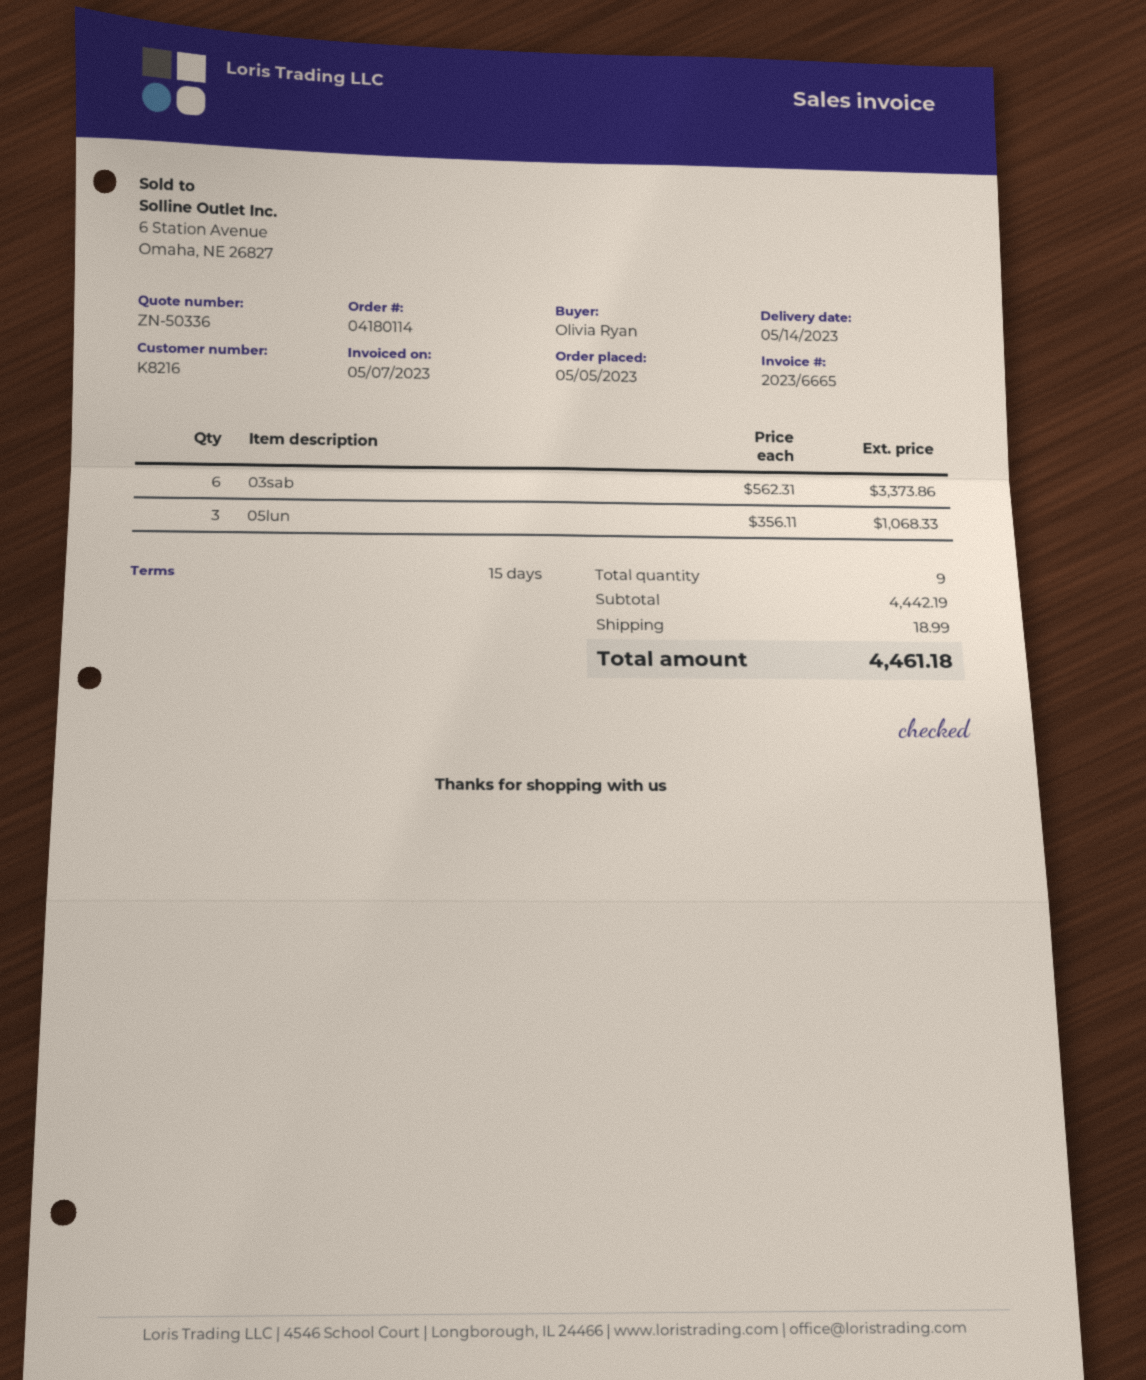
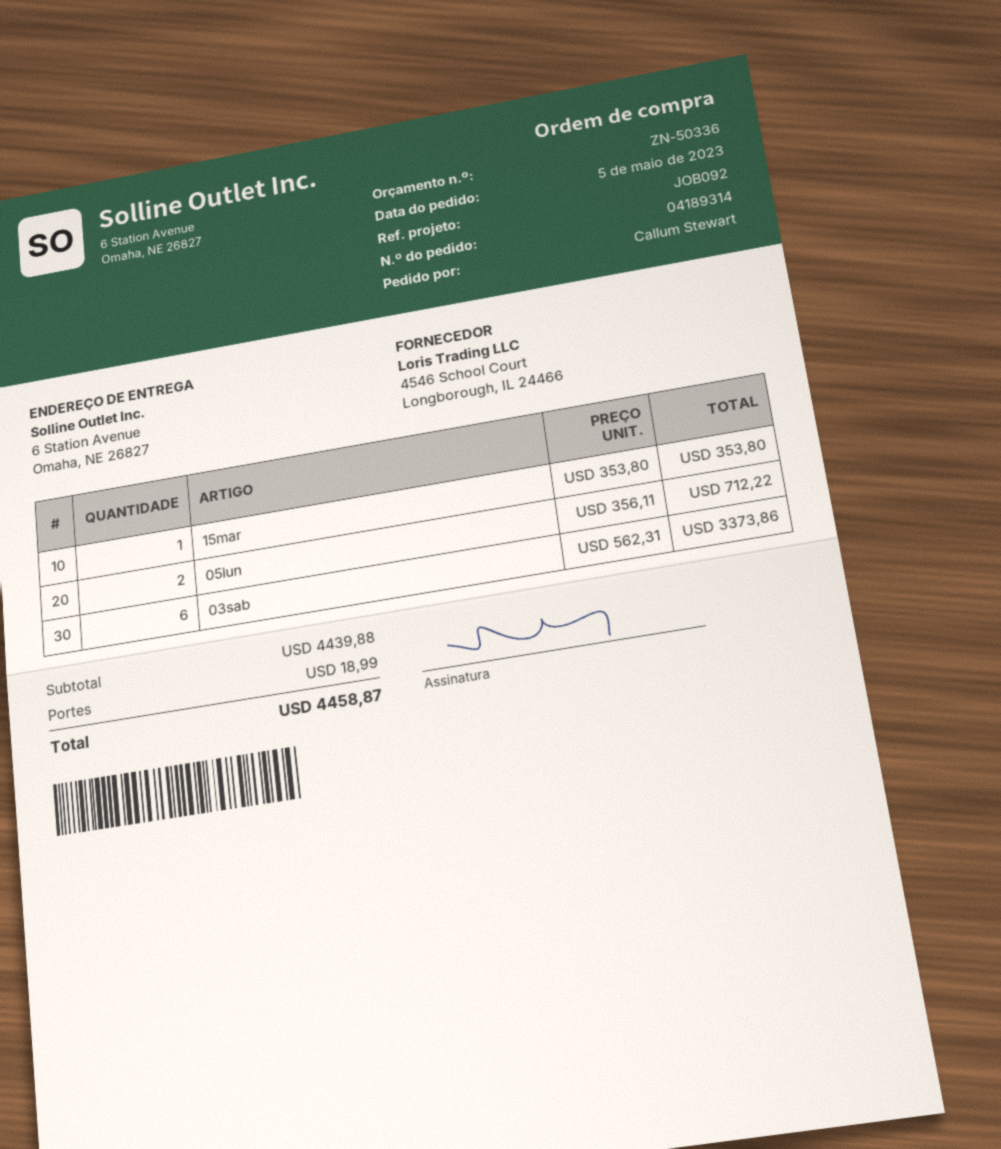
order number: 04180114 -> 04189314
ordered by: Olivia Ryan -> Callum Stewart
05lun: 3 x 356.11 = 1068.33 -> 2 x 356.11 = 712.22
15mar: none -> 1 x 353.80 = 353.80
subtotal: 4442.19 -> 4439.88
total: 4461.18 -> 4458.87

